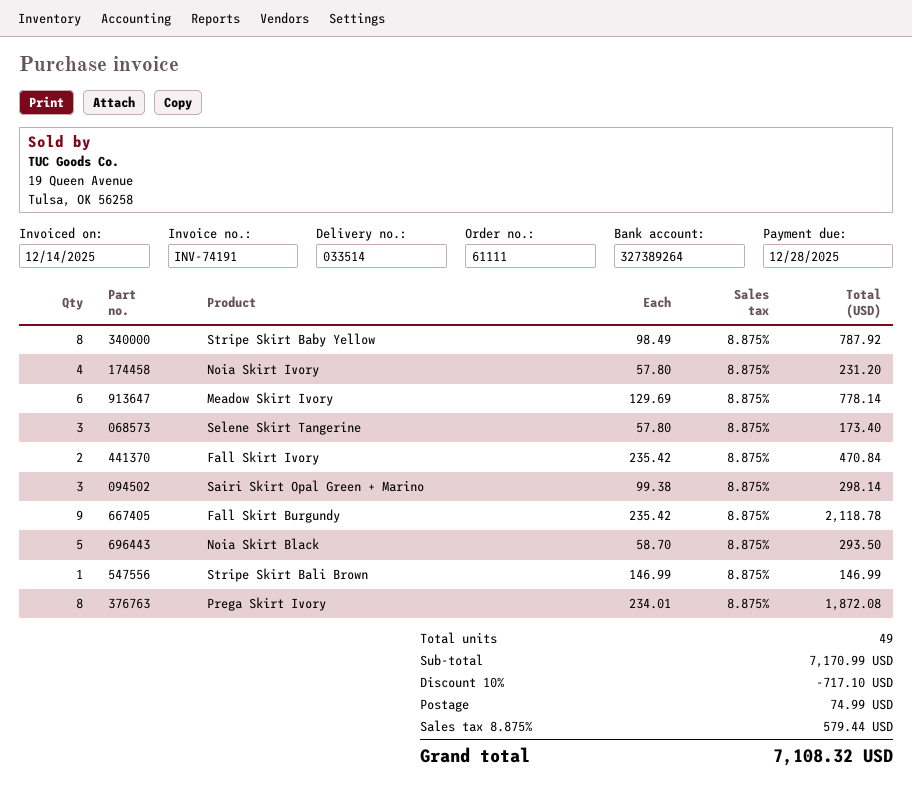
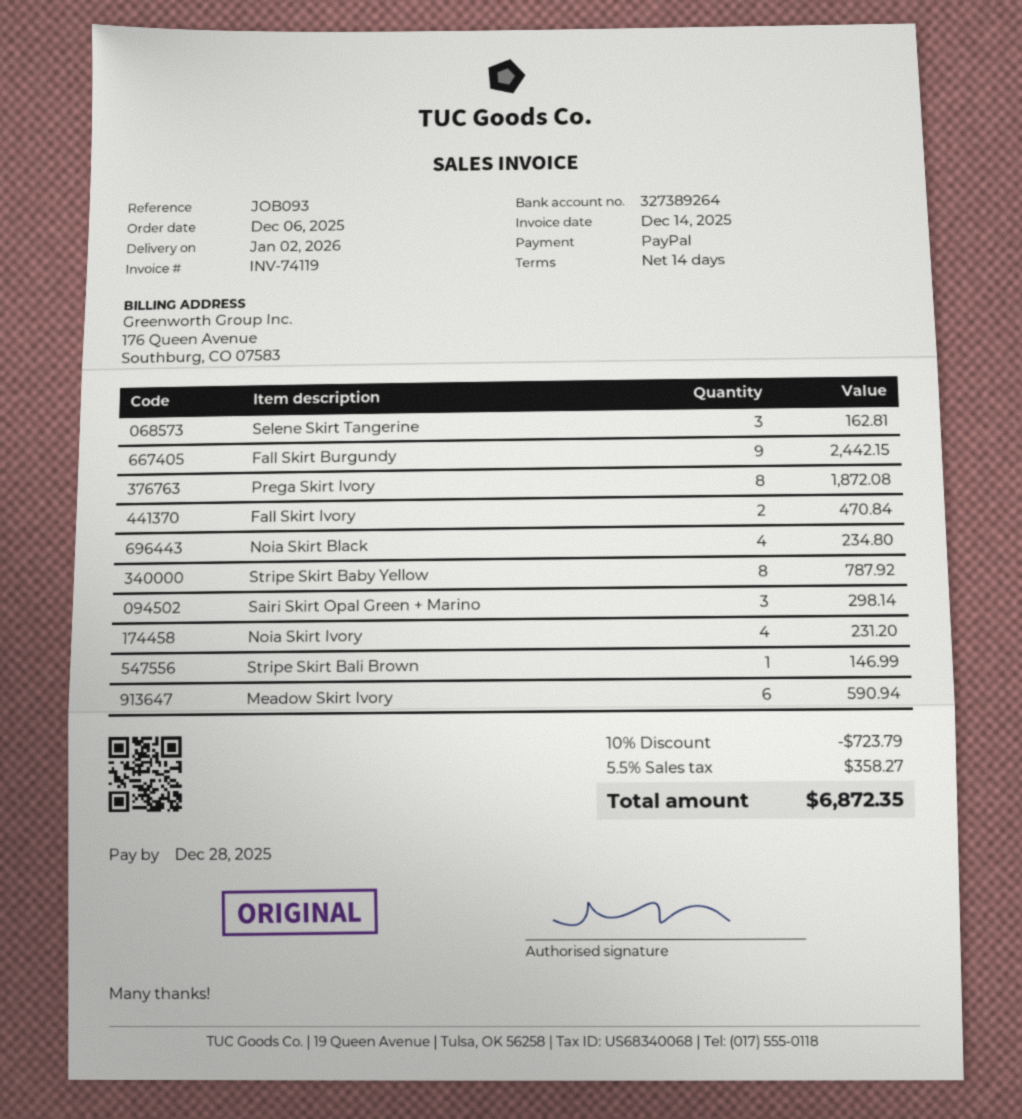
invoice number: INV-74191 -> INV-74119
Meadow Skirt Ivory: 6 for 778.14 -> 6 for 590.94
Selene Skirt Tangerine: 3 for 173.40 -> 3 for 162.81
Fall Skirt Burgundy: 9 for 2118.78 -> 9 for 2442.15
Noia Skirt Black: 5 for 293.50 -> 4 for 234.80
discount: 10% = 717.10 -> 10% = 723.79
shipping: 74.99 -> none
tax: 8.875% = 579.44 -> 5.5% = 358.27
total: 7108.32 -> 6872.35

